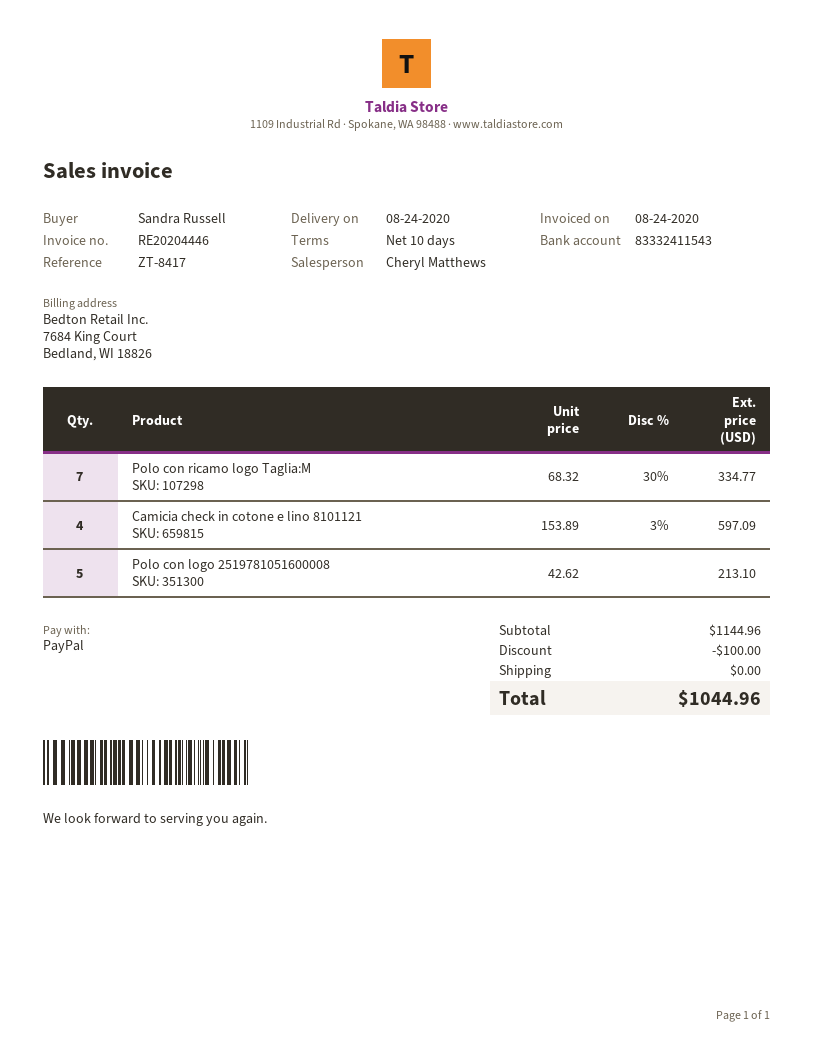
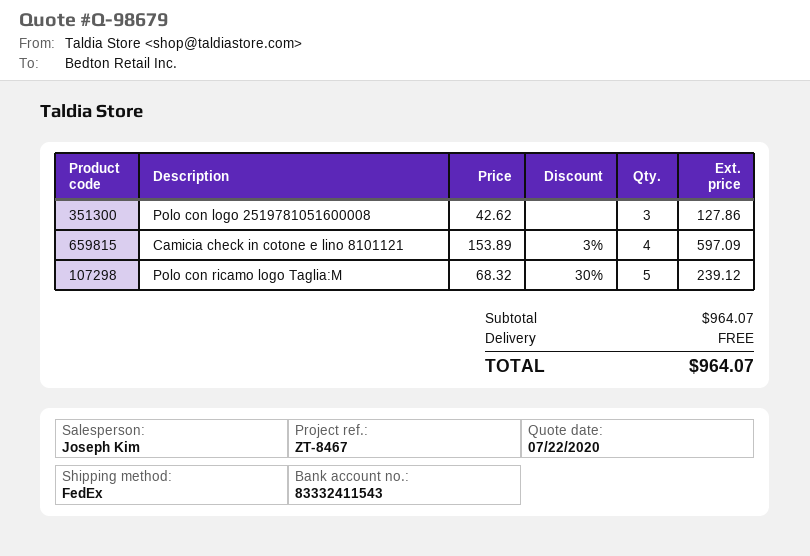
reference: ZT-8417 -> ZT-8467
sales rep: Cheryl Matthews -> Joseph Kim
Polo con ricamo logo Taglia:M: 7 x 68.32 - 30% = 334.77 -> 5 x 68.32 - 30% = 239.12
Polo con logo 2519781051600008: 5 x 42.62 = 213.10 -> 3 x 42.62 = 127.86
subtotal: 1144.96 -> 964.07
discount: 100.00 -> none
total: 1044.96 -> 964.07

